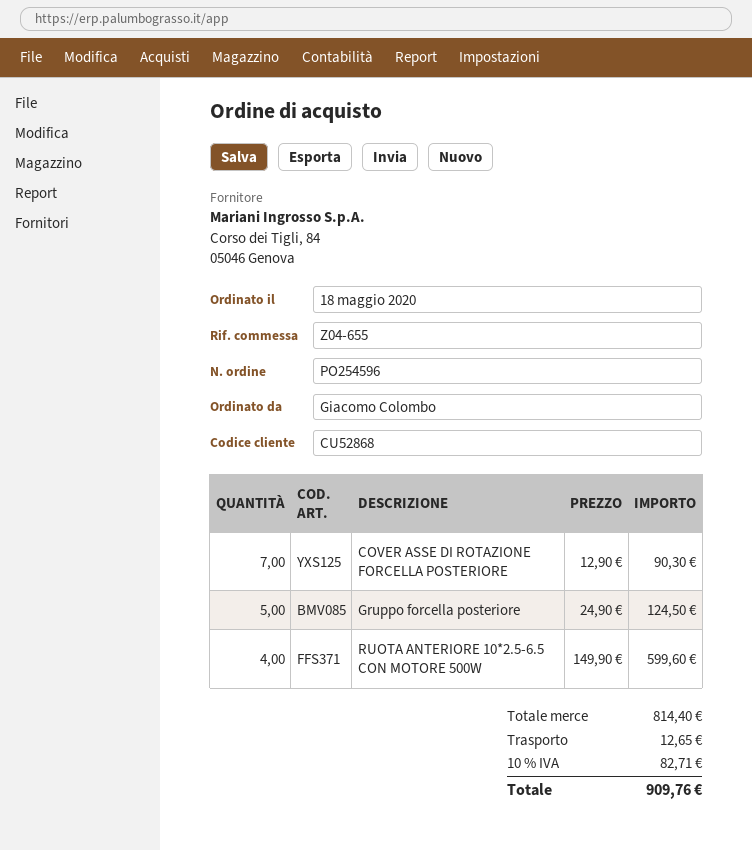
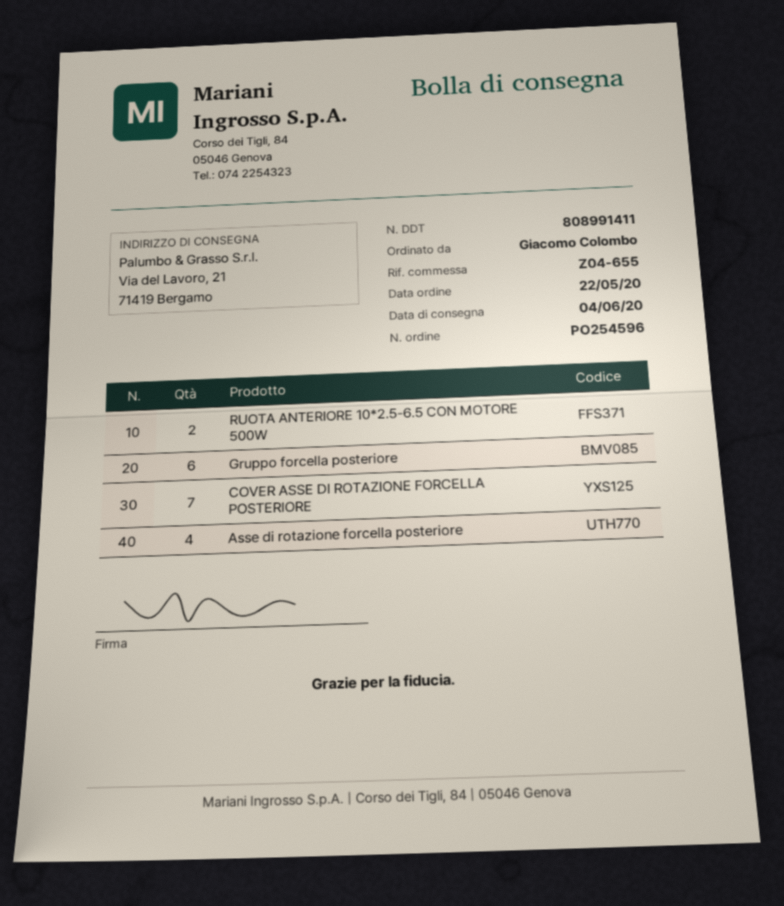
order date: 2020-05-18 -> 2020-05-22
Gruppo forcella posteriore: 5 -> 6
RUOTA ANTERIORE 10*2.5-6.5 CON MOTORE 500W: 4 -> 2
Asse di rotazione forcella posteriore: none -> 4

